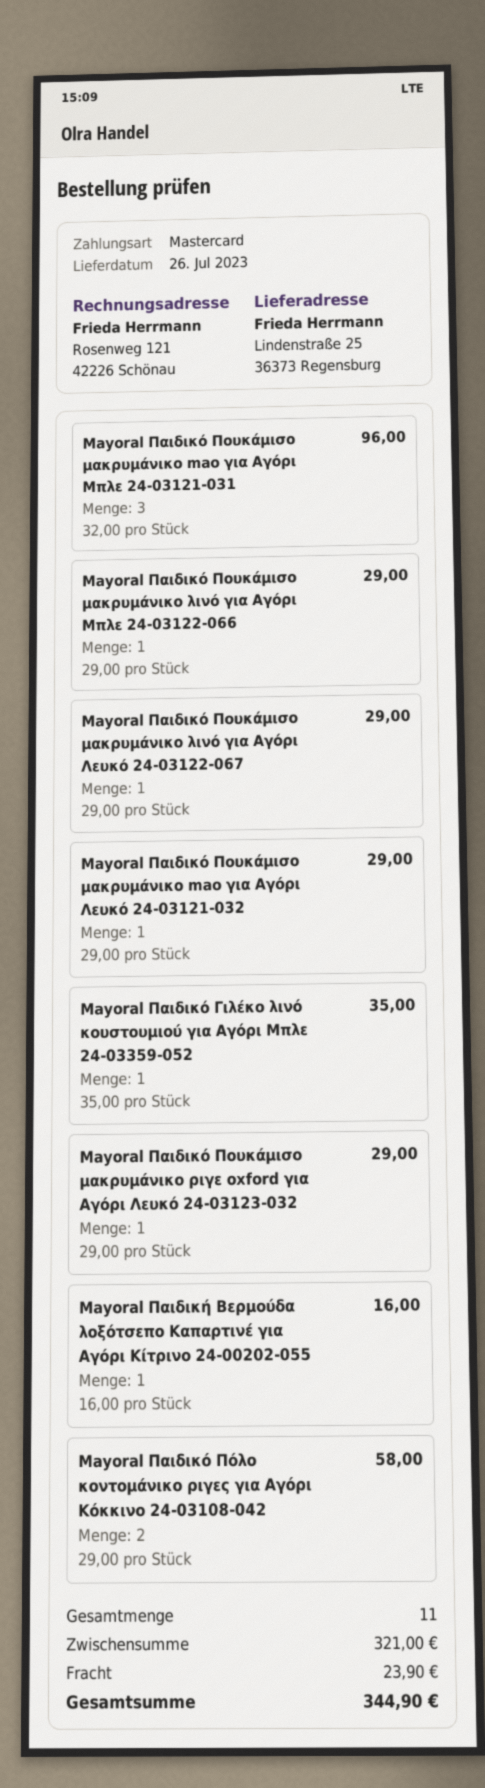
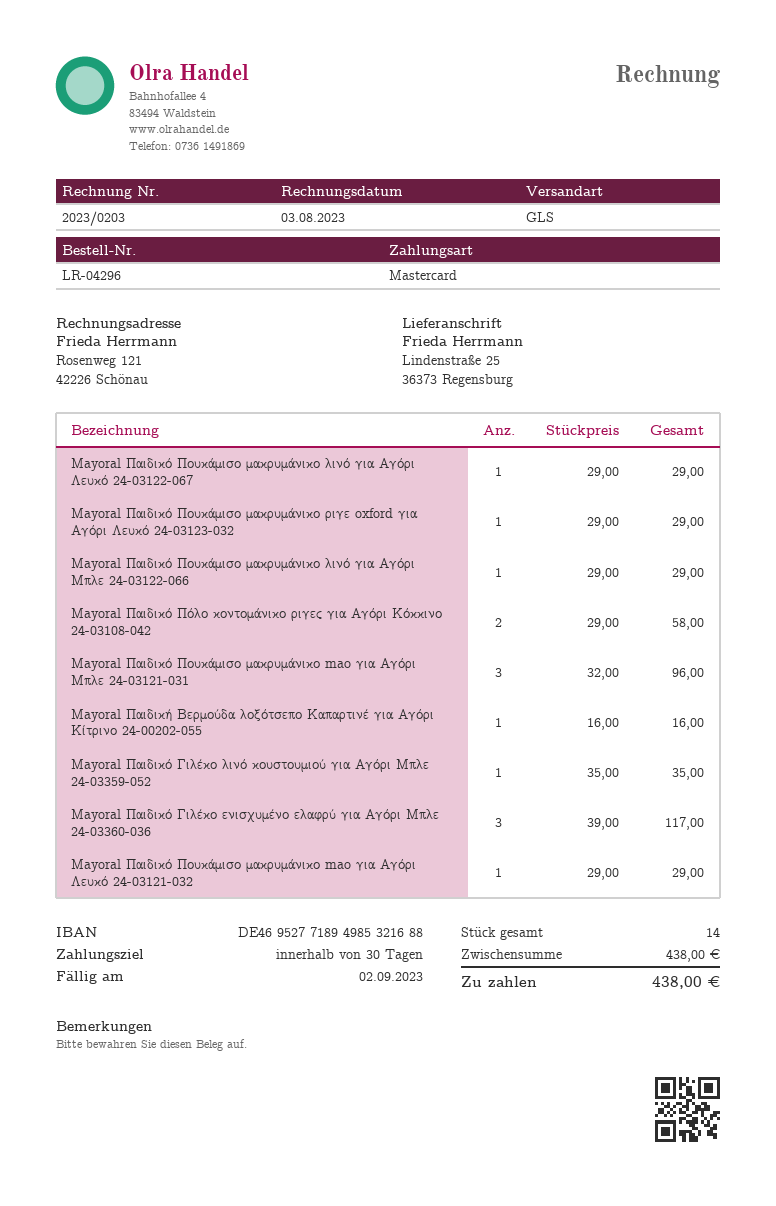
Mayoral Παιδικό Γιλέκο ενισχυμένο ελαφρύ για Αγόρι Μπλε 24-03360-036: none -> 3 x 39.00 = 117.00
total quantity: 11 -> 14
subtotal: 321.00 -> 438.00
shipping: 23.90 -> none
total: 344.90 -> 438.00

